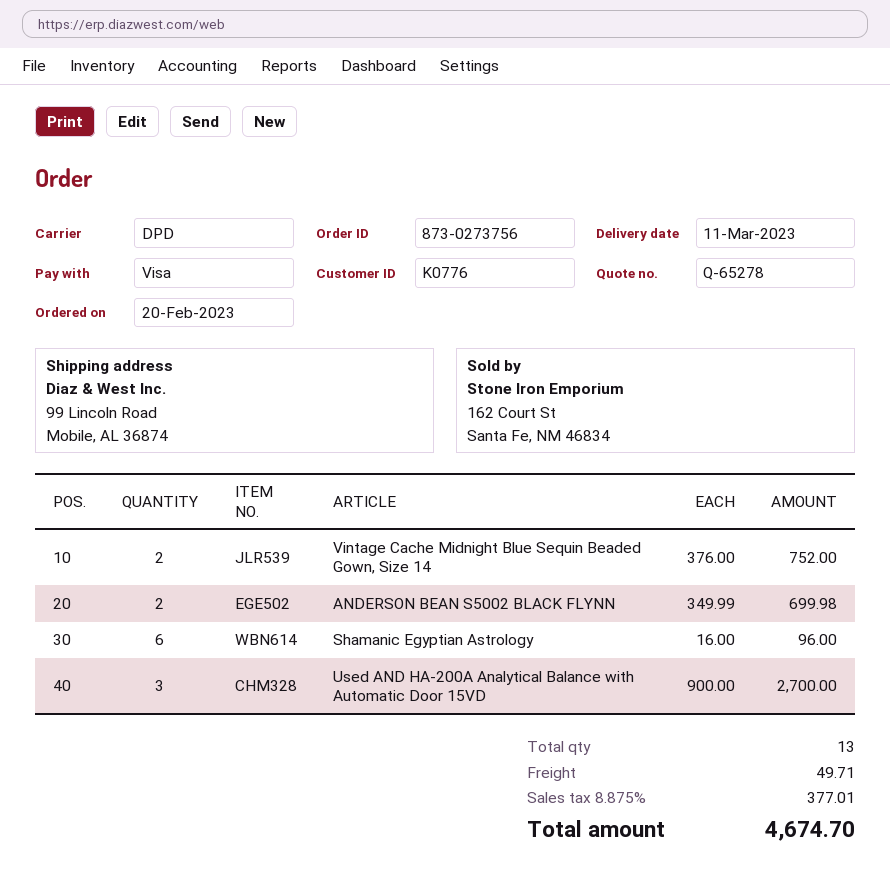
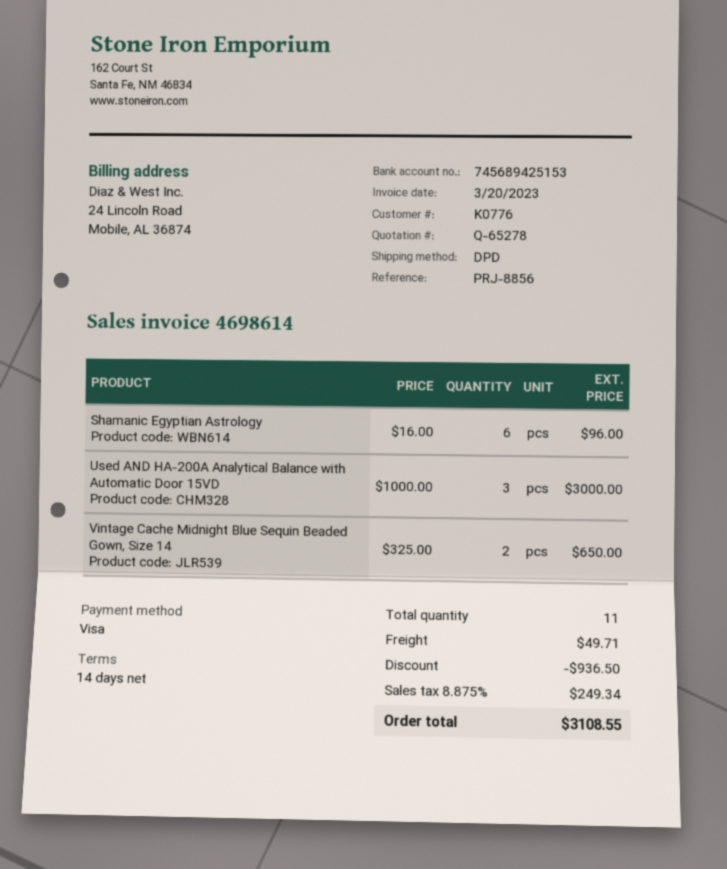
Vintage Cache Midnight Blue Sequin Beaded Gown, Size 14: 2 x 376.00 = 752.00 -> 2 x 325.00 = 650.00
ANDERSON BEAN S5002 BLACK FLYNN: 2 x 349.99 = 699.98 -> none
Used AND HA-200A Analytical Balance with Automatic Door 15VD: 3 x 900.00 = 2700.00 -> 3 x 1000.00 = 3000.00
total quantity: 13 -> 11
discount: none -> 936.50
tax: 8.875% = 377.01 -> 8.875% = 249.34
total: 4674.70 -> 3108.55

